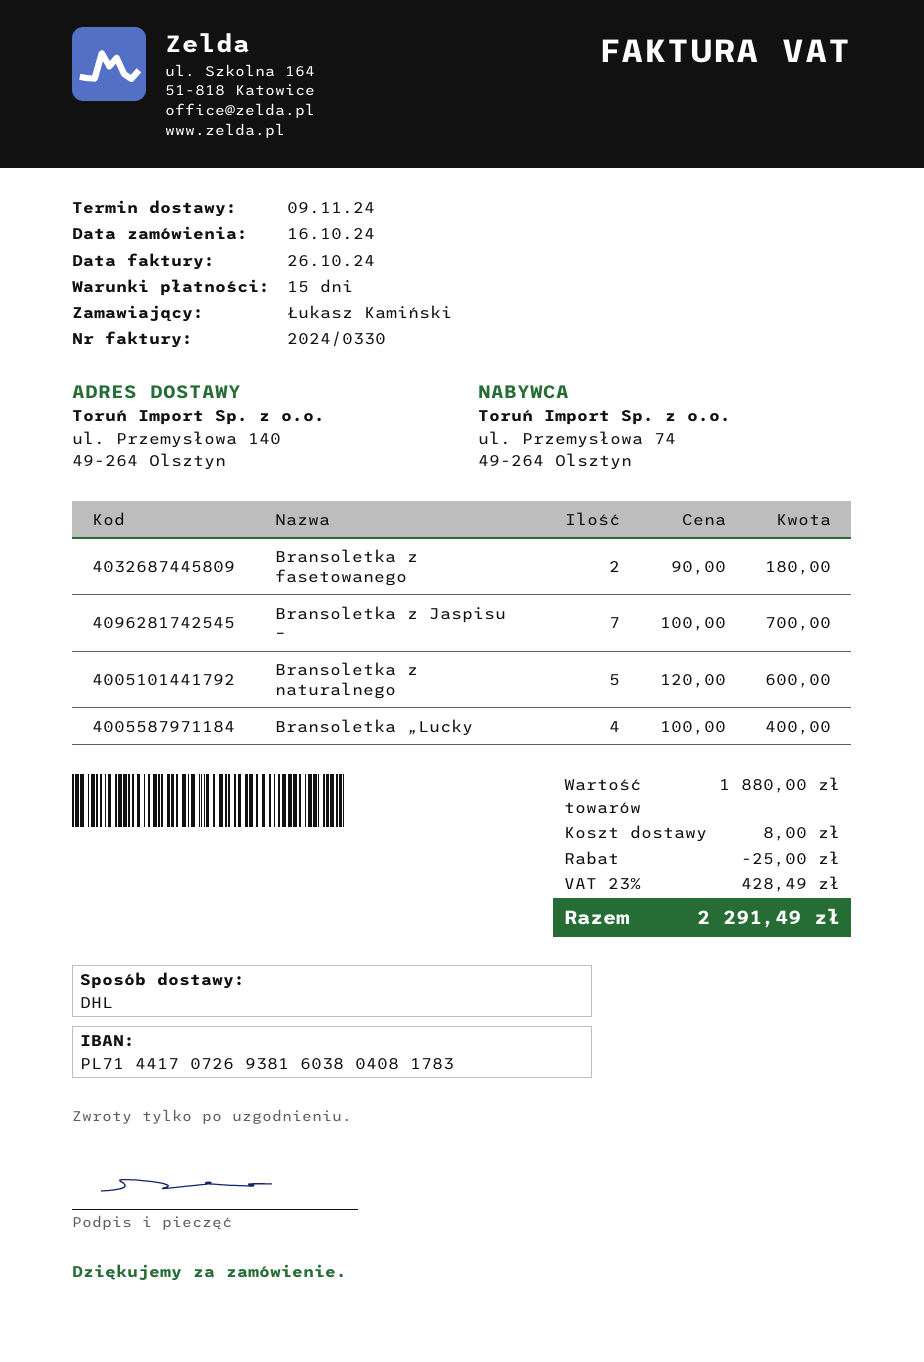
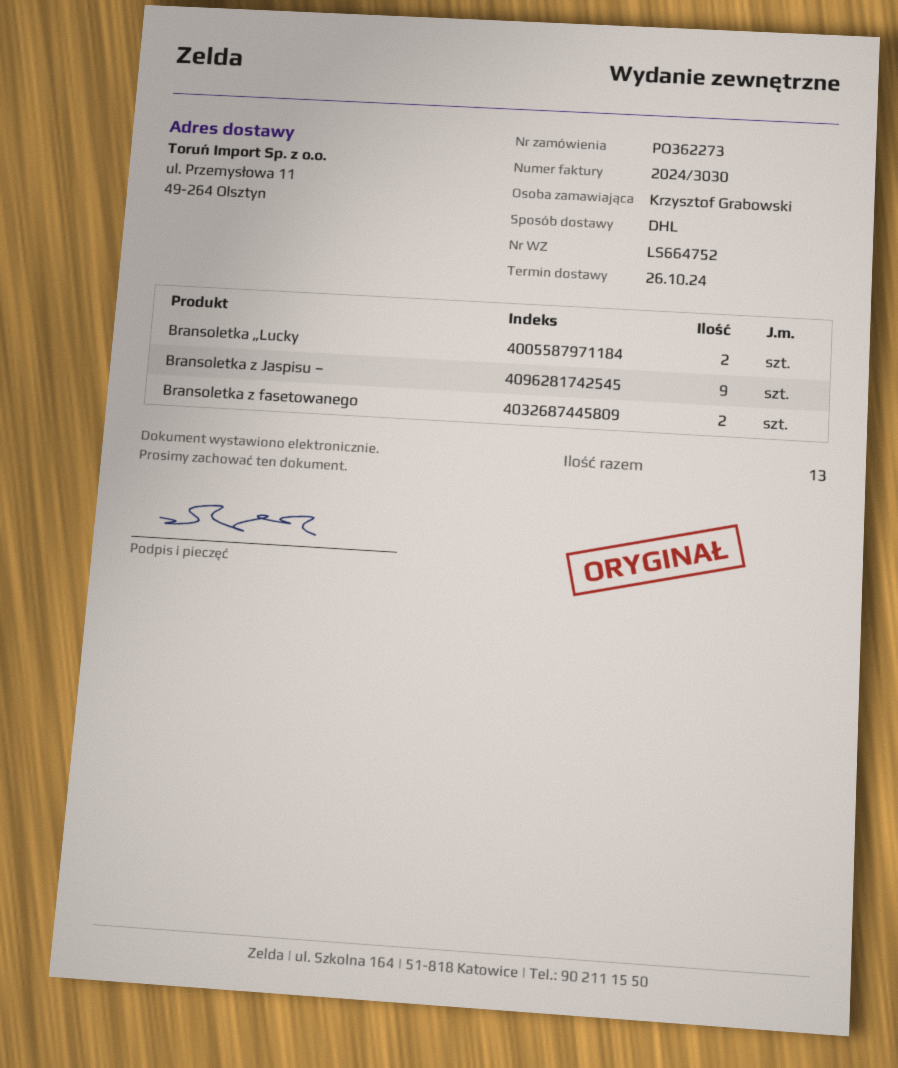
delivery date: 2024-11-09 -> 2024-10-26
invoice number: 2024/0330 -> 2024/3030
ordered by: Łukasz Kamiński -> Krzysztof Grabowski
ship to: ul. Przemysłowa 140, 49-264 Olsztyn -> ul. Przemysłowa 11, 49-264 Olsztyn
Bransoletka z Jaspisu –: 7 -> 9
Bransoletka z naturalnego: 5 -> none
Bransoletka „Lucky: 4 -> 2

